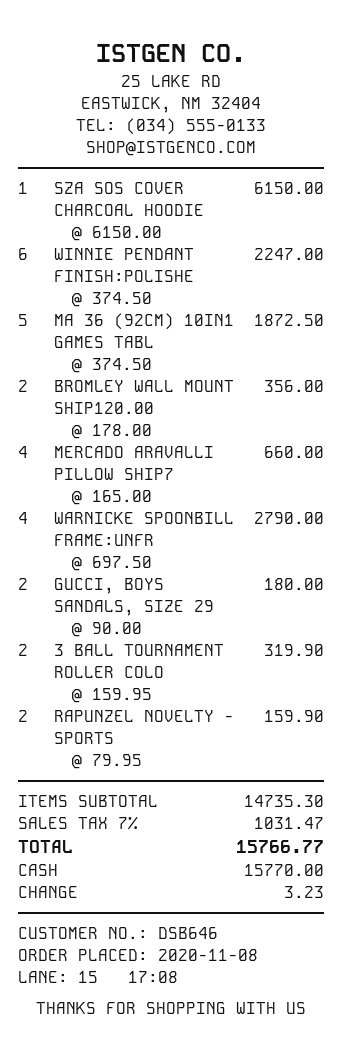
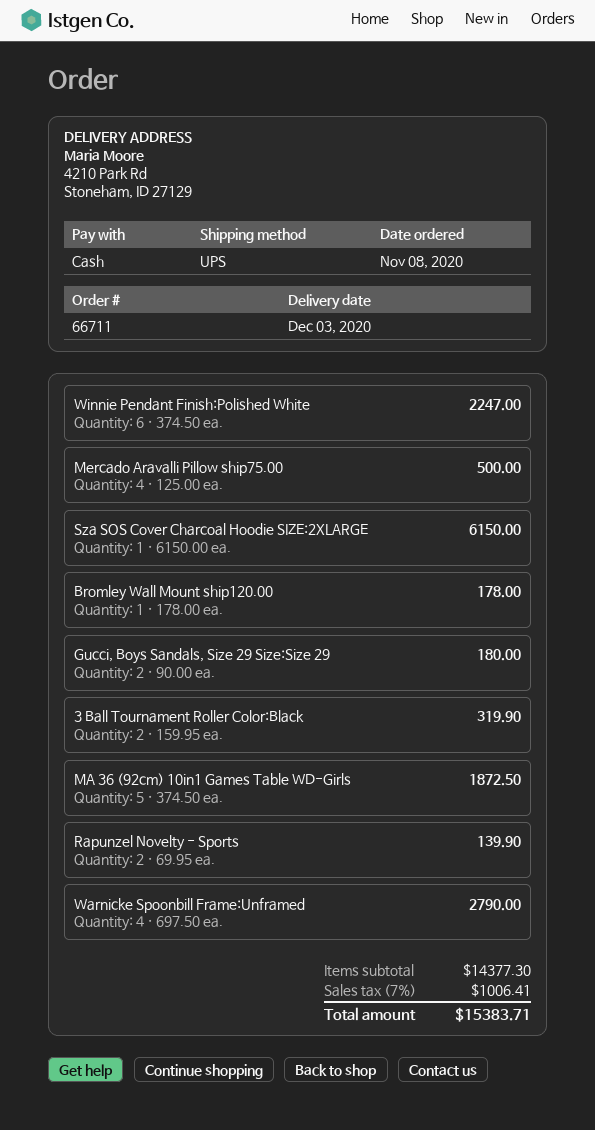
BROMLEY WALL MOUNT SHIP120.00: 2 x 178.00 = 356.00 -> 1 x 178.00 = 178.00
MERCADO ARAVALLI PILLOW SHIP7: 4 x 165.00 = 660.00 -> 4 x 125.00 = 500.00
RAPUNZEL NOVELTY - SPORTS: 2 x 79.95 = 159.90 -> 2 x 69.95 = 139.90
subtotal: 14735.30 -> 14377.30
tax: 7% = 1031.47 -> 7% = 1006.41
total: 15766.77 -> 15383.71

